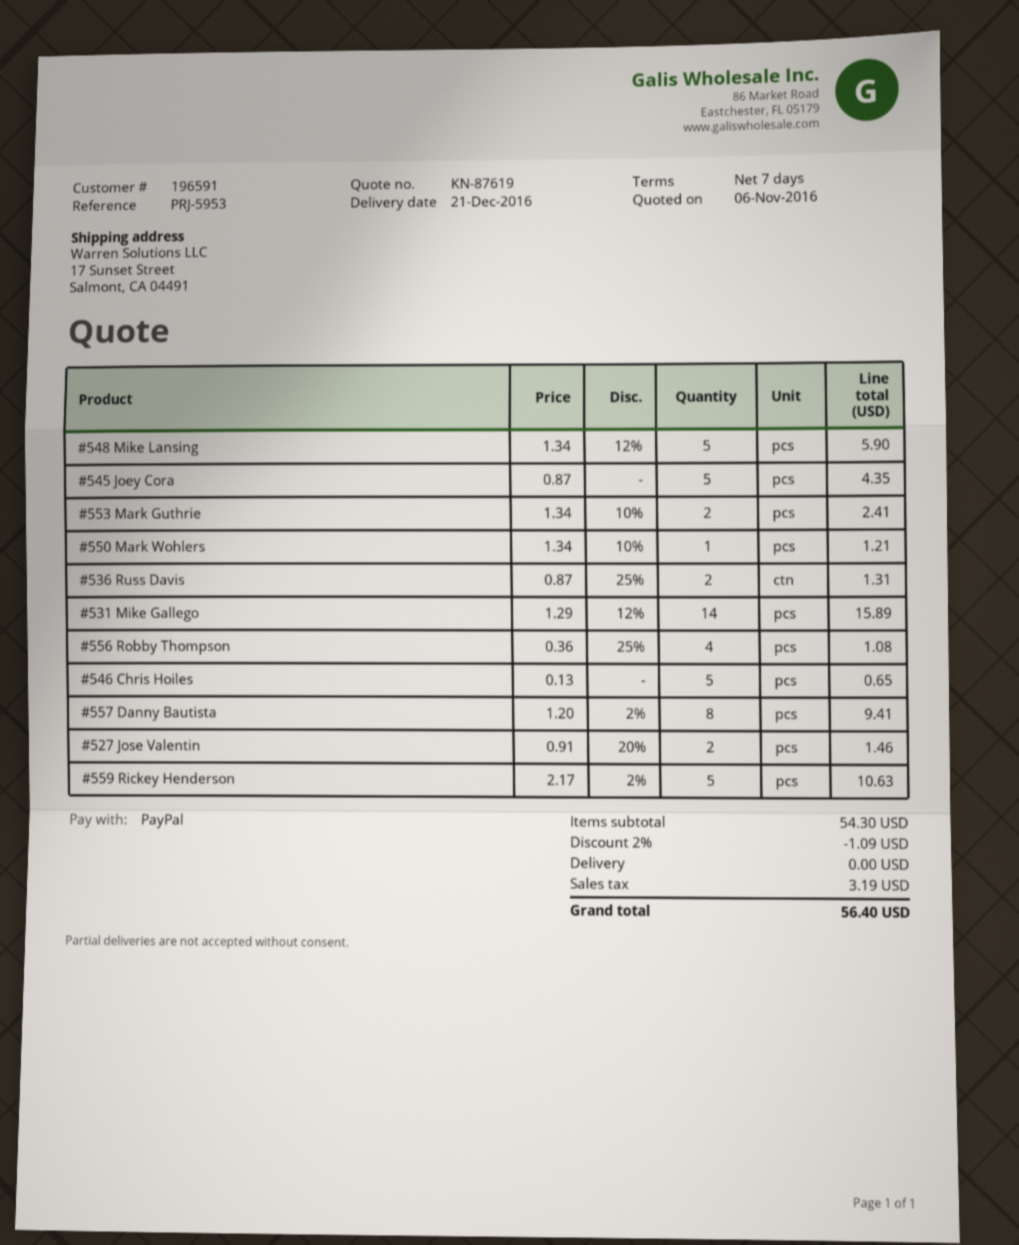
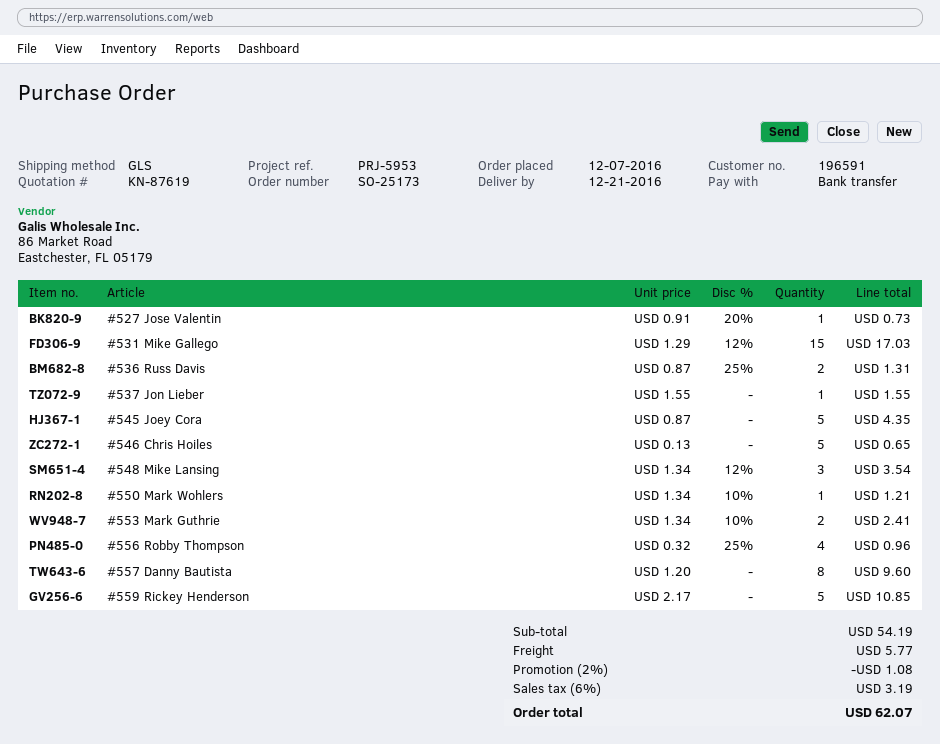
payment method: PayPal -> bank transfer
#548 Mike Lansing: 5 x 1.34 - 12% = 5.90 -> 3 x 1.34 - 12% = 3.54
#531 Mike Gallego: 14 x 1.29 - 12% = 15.89 -> 15 x 1.29 - 12% = 17.03
#556 Robby Thompson: 4 x 0.36 - 25% = 1.08 -> 4 x 0.32 - 25% = 0.96
#557 Danny Bautista: 8 x 1.20 - 2% = 9.41 -> 8 x 1.20 = 9.60
#527 Jose Valentin: 2 x 0.91 - 20% = 1.46 -> 1 x 0.91 - 20% = 0.73
#559 Rickey Henderson: 5 x 2.17 - 2% = 10.63 -> 5 x 2.17 = 10.85
#537 Jon Lieber: none -> 1 x 1.55 = 1.55
subtotal: 54.30 -> 54.19
discount: 2% = 1.09 -> 2% = 1.08
shipping: 0.00 -> 5.77
total: 56.40 -> 62.07

